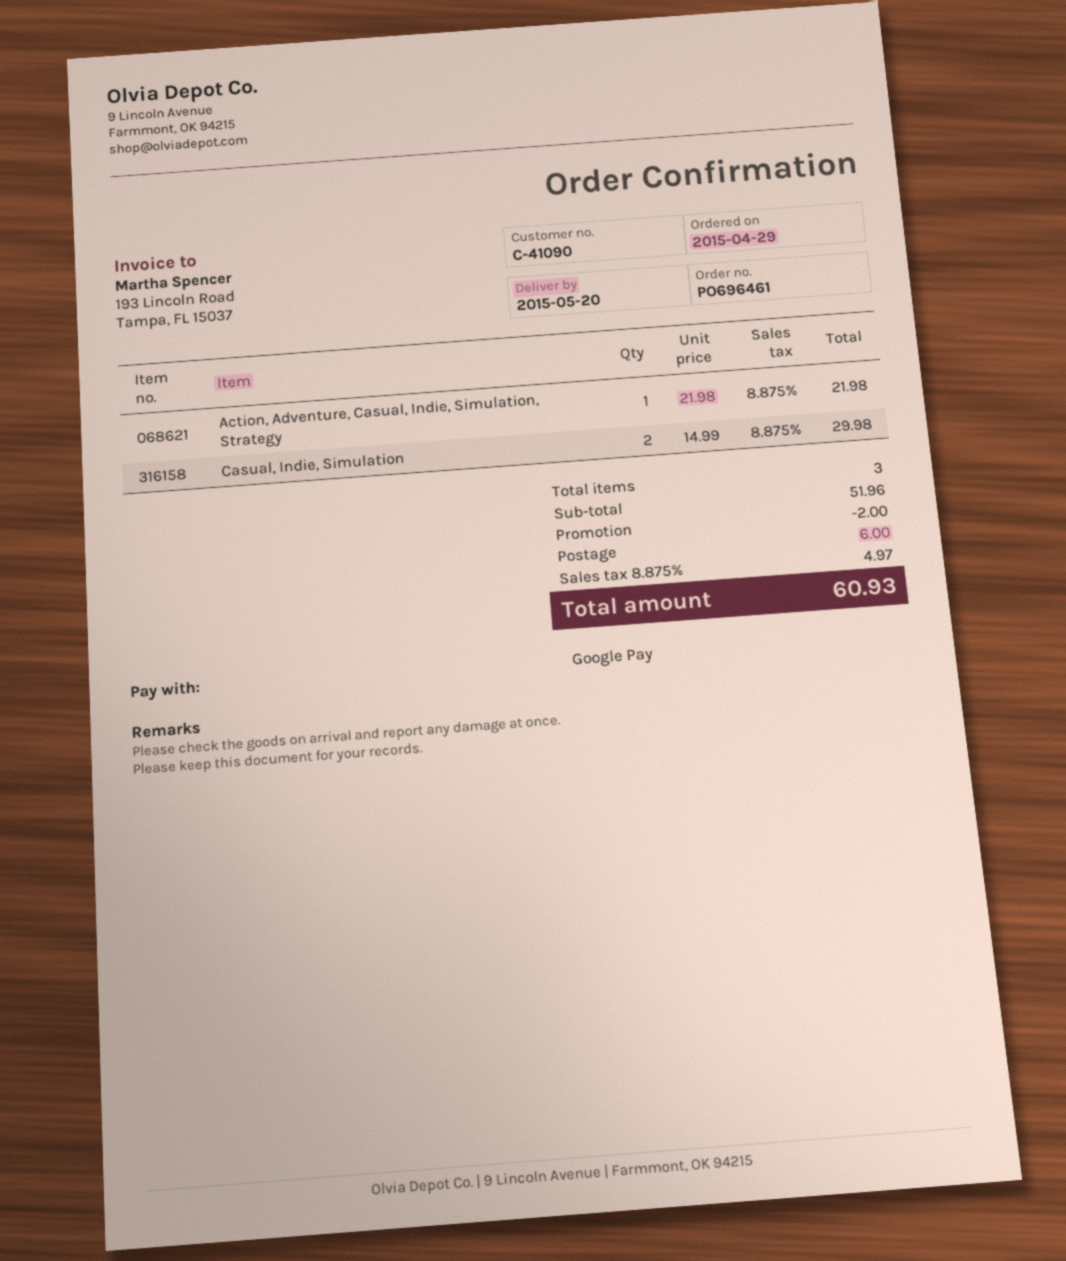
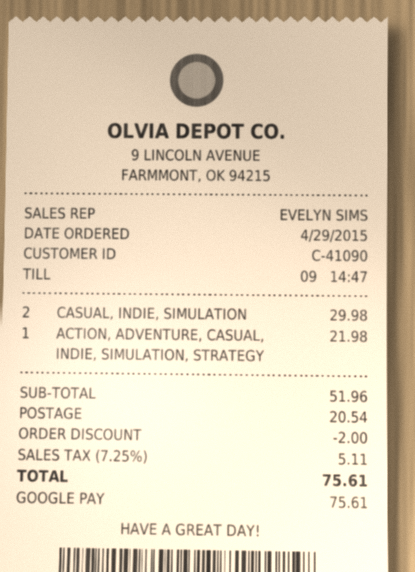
shipping: 6.00 -> 20.54
tax: 8.875% = 4.97 -> 7.25% = 5.11
total: 60.93 -> 75.61

